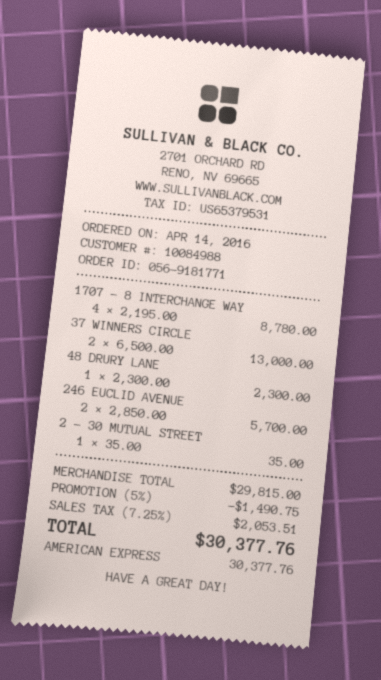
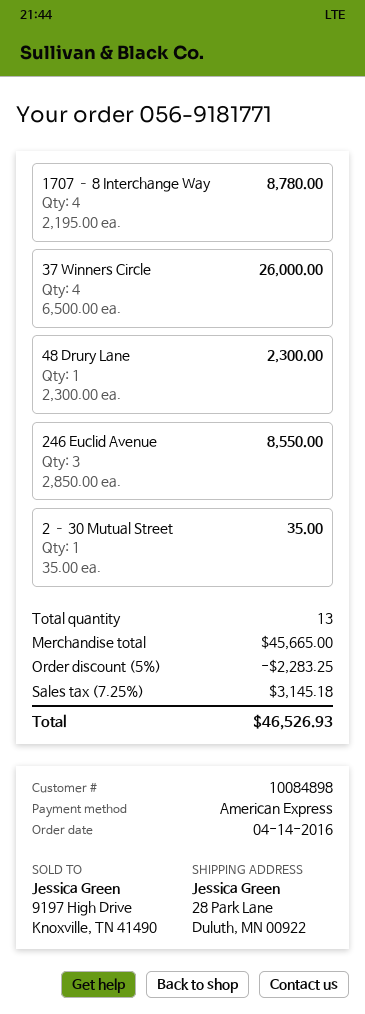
customer number: 10084988 -> 10084898
37 WINNERS CIRCLE: 2 x 6500.00 = 13000.00 -> 4 x 6500.00 = 26000.00
246 EUCLID AVENUE: 2 x 2850.00 = 5700.00 -> 3 x 2850.00 = 8550.00
subtotal: 29815.00 -> 45665.00
discount: 5% = 1490.75 -> 5% = 2283.25
tax: 7.25% = 2053.51 -> 7.25% = 3145.18
total: 30377.76 -> 46526.93

